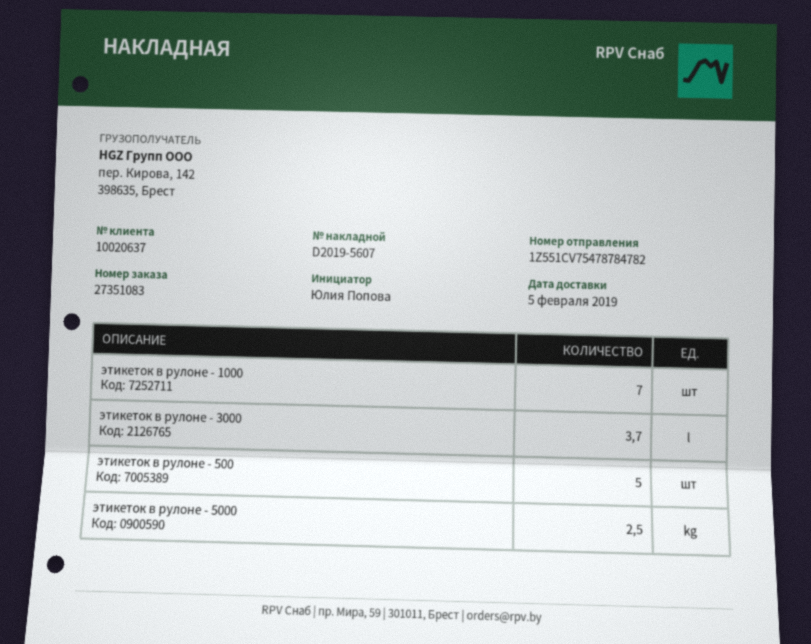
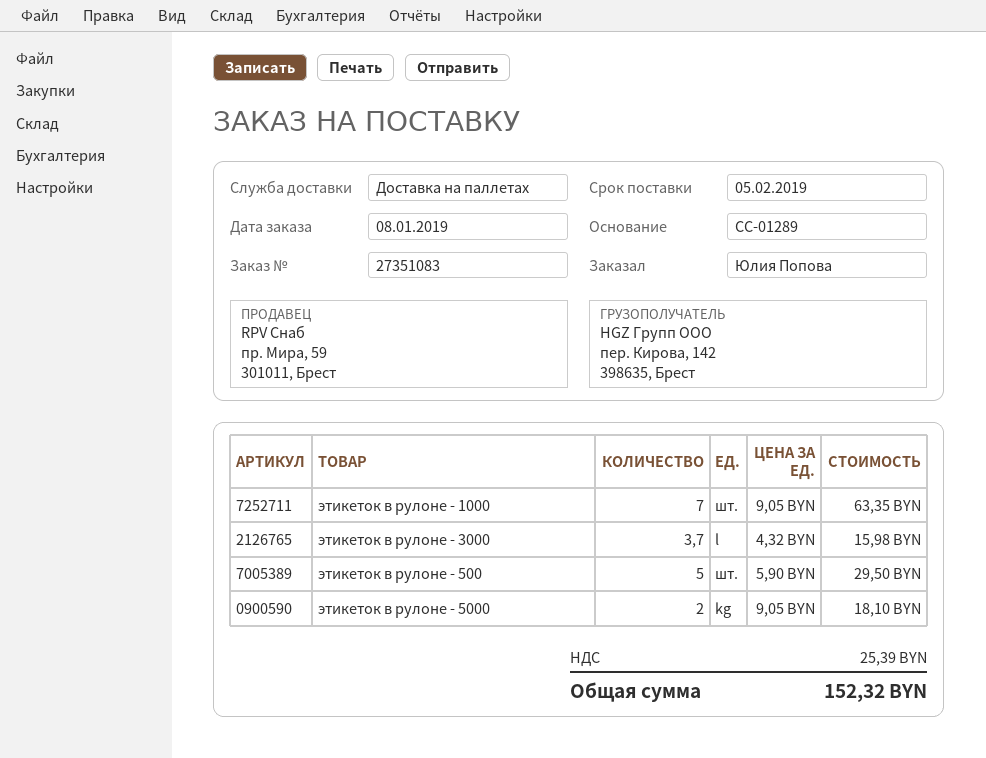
этикеток в рулоне - 5000: 2.5 -> 2

